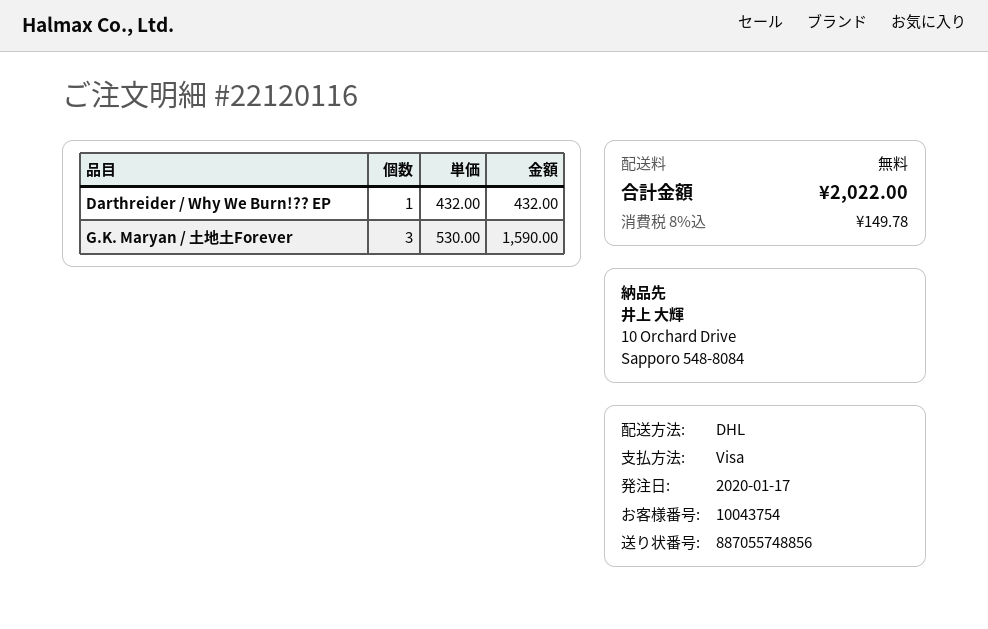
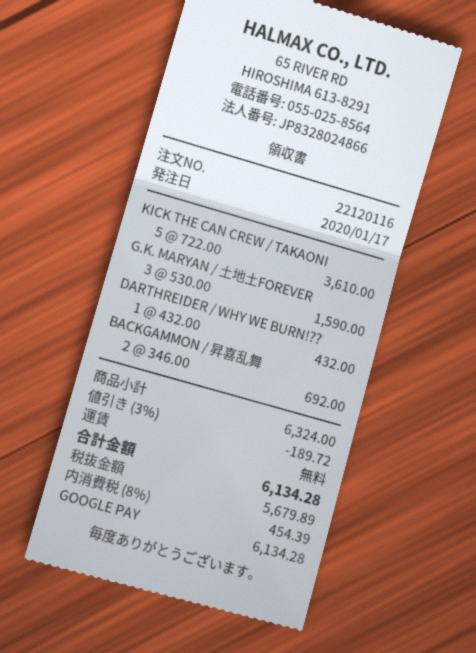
payment method: Visa -> Google Pay
KICK THE CAN CREW / TAKAONI: none -> 5 x 722.00 = 3610.00
BACKGAMMON / 昇喜乱舞: none -> 2 x 346.00 = 692.00
discount: none -> 3% = 189.72
tax: 8% = 149.78 -> 8% = 454.39
total: 2022.00 -> 6134.28

